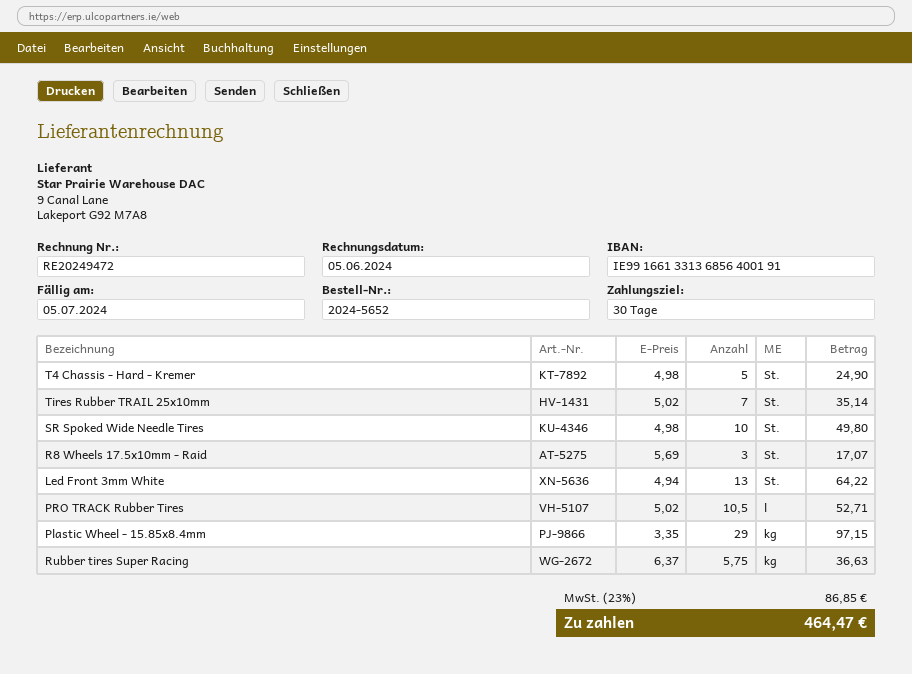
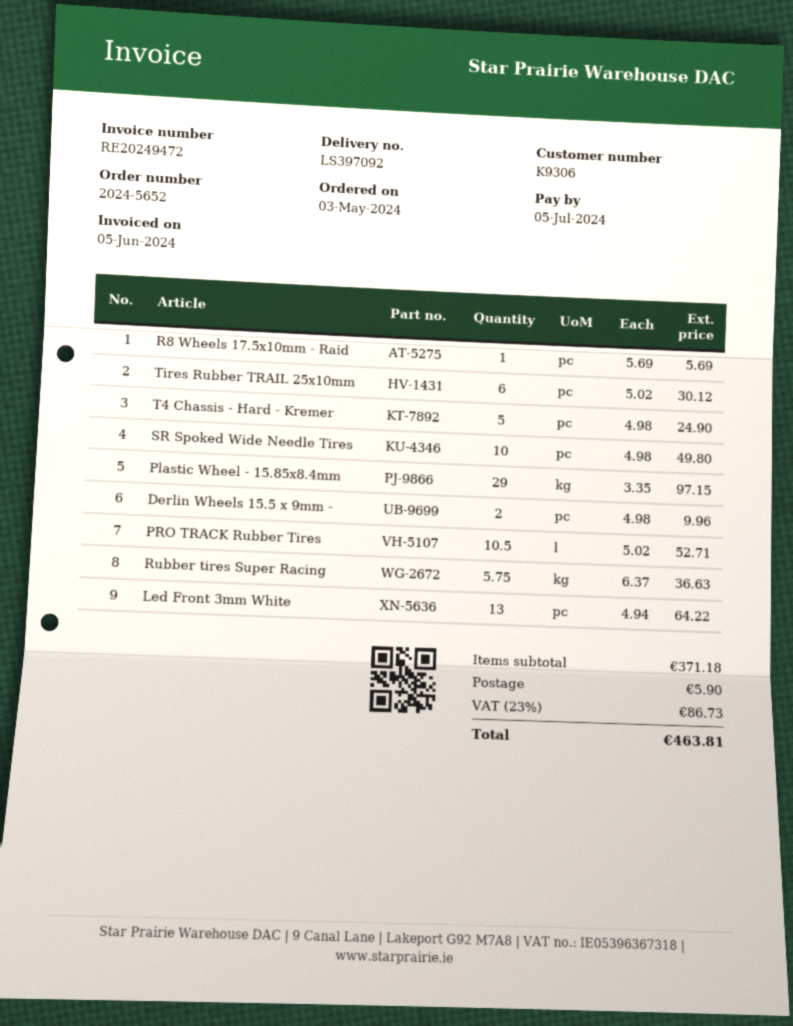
Tires Rubber TRAIL 25x10mm: 7 x 5.02 = 35.14 -> 6 x 5.02 = 30.12
R8 Wheels 17.5x10mm - Raid: 3 x 5.69 = 17.07 -> 1 x 5.69 = 5.69
Derlin Wheels 15.5 x 9mm -: none -> 2 x 4.98 = 9.96
shipping: none -> 5.90
tax: 23% = 86.85 -> 23% = 86.73
total: 464.47 -> 463.81

